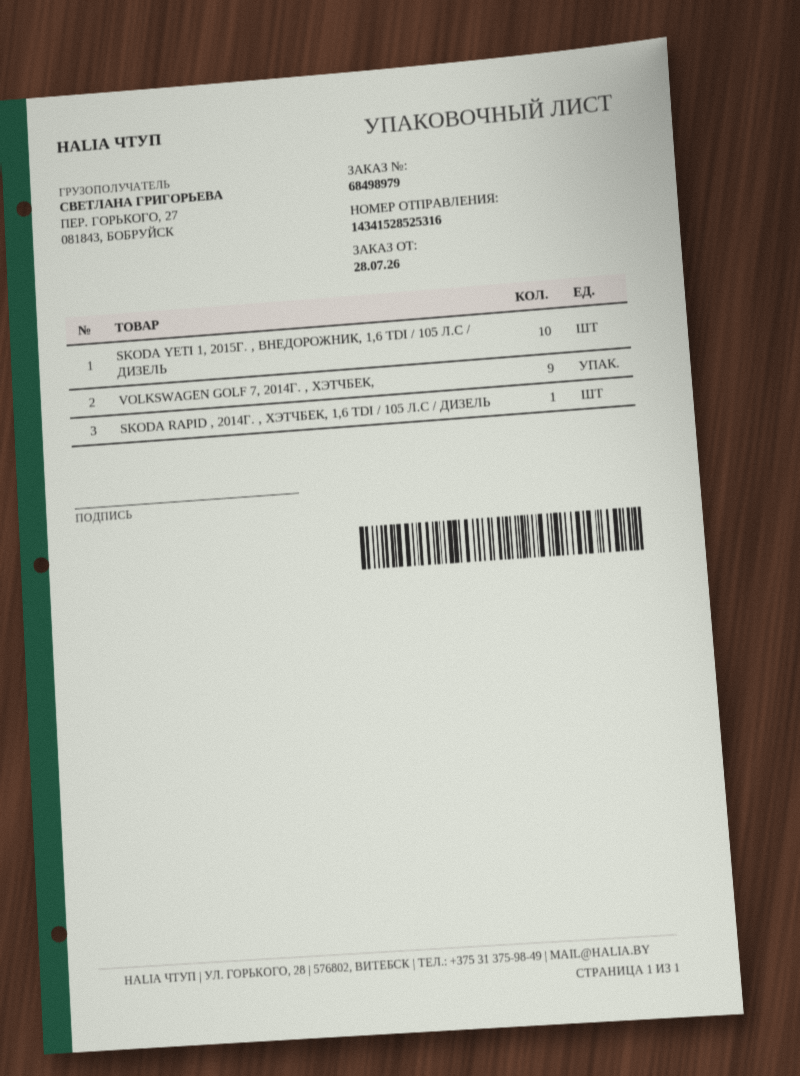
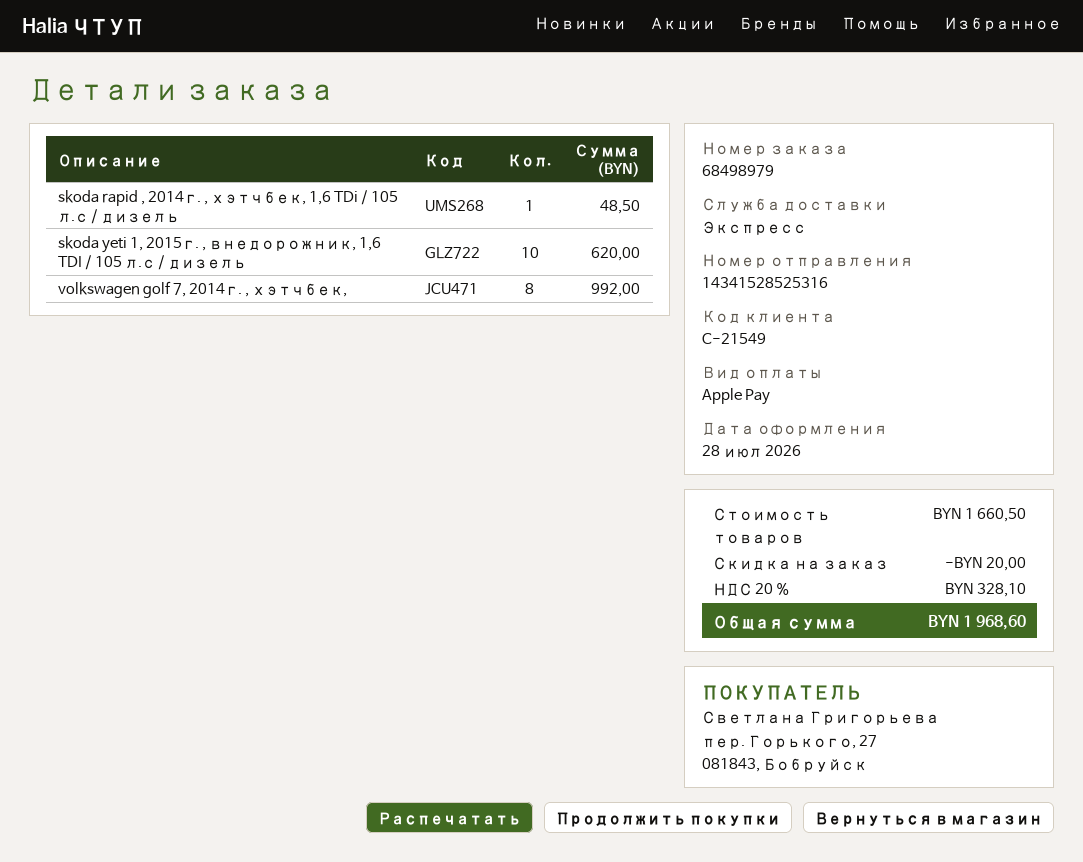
VOLKSWAGEN GOLF 7, 2014Г. , ХЭТЧБЕК,: 9 -> 8

